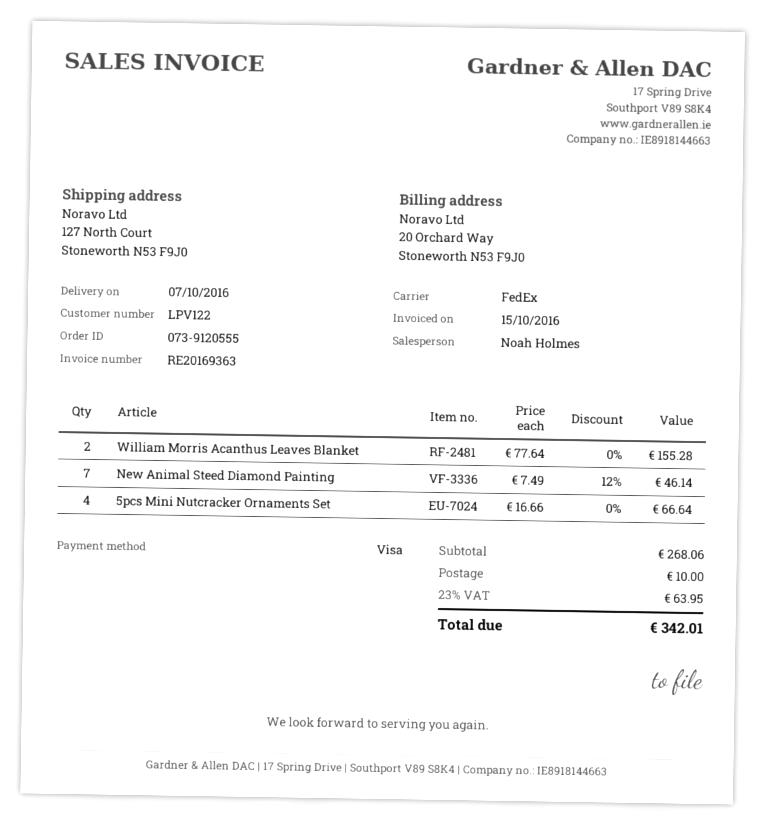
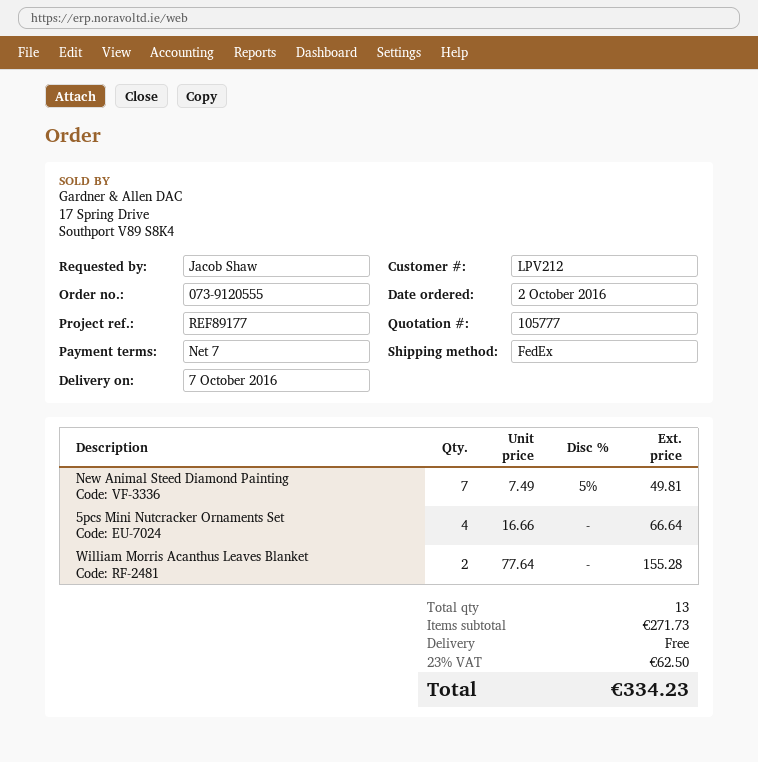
customer number: LPV122 -> LPV212
New Animal Steed Diamond Painting: 7 x 7.49 - 12% = 46.14 -> 7 x 7.49 - 5% = 49.81
subtotal: 268.06 -> 271.73
shipping: 10.00 -> 0.00
tax: 23% = 63.95 -> 23% = 62.50
total: 342.01 -> 334.23

